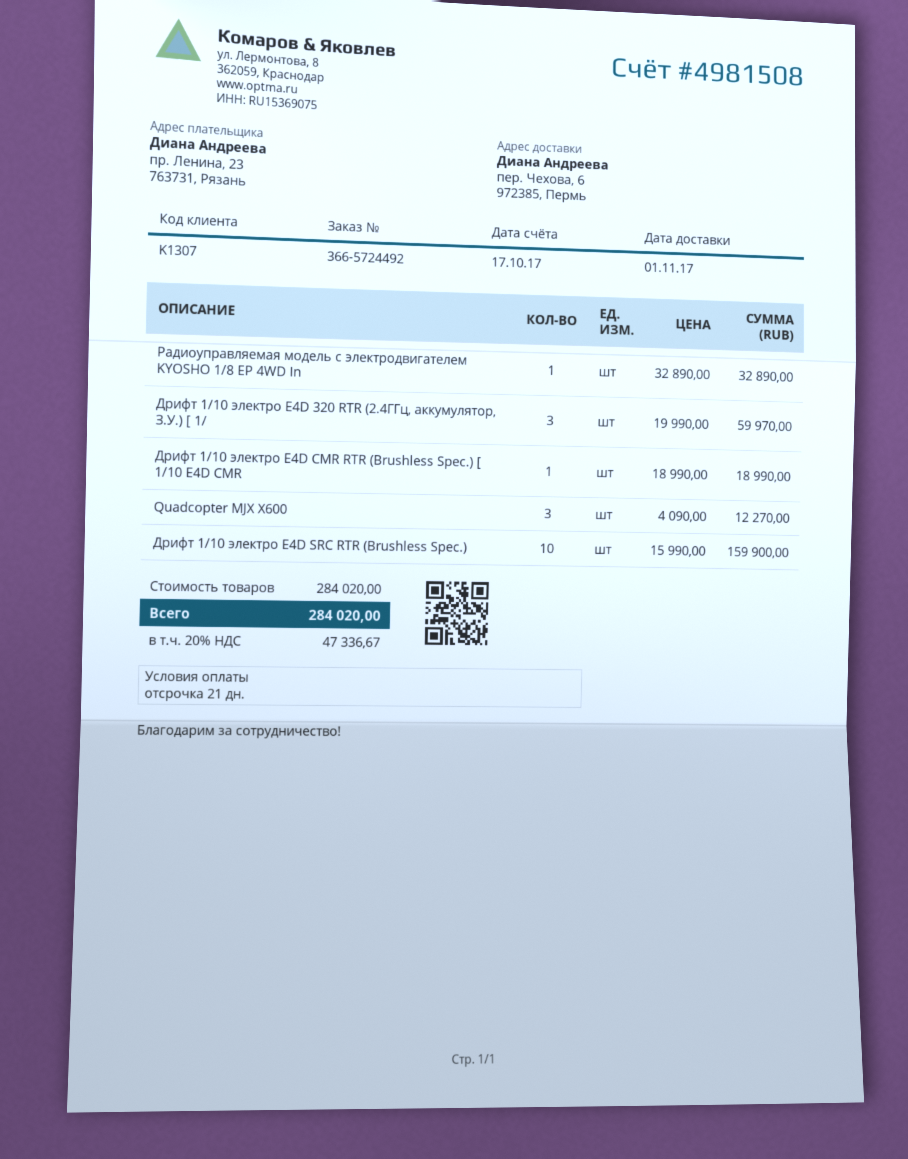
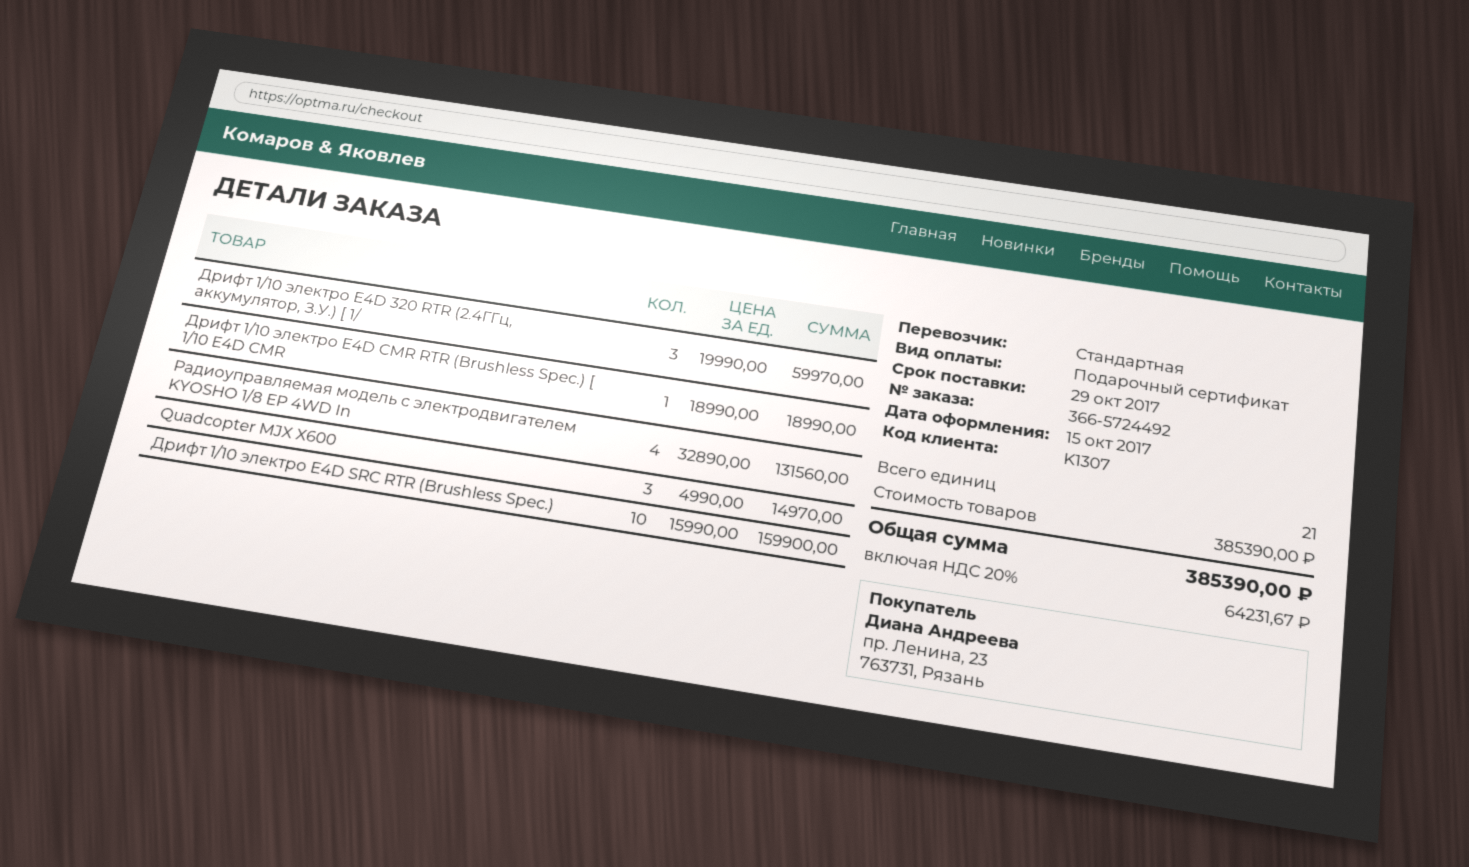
delivery date: 2017-11-01 -> 2017-10-29
Радиоуправляемая модель с электродвигателем KYOSHO 1/8 EP 4WD In: 1 x 32890.00 = 32890.00 -> 4 x 32890.00 = 131560.00
Quadcopter MJX X600: 3 x 4090.00 = 12270.00 -> 3 x 4990.00 = 14970.00
subtotal: 284020.00 -> 385390.00
tax: 20% = 47336.67 -> 20% = 64231.67
total: 284020.00 -> 385390.00

